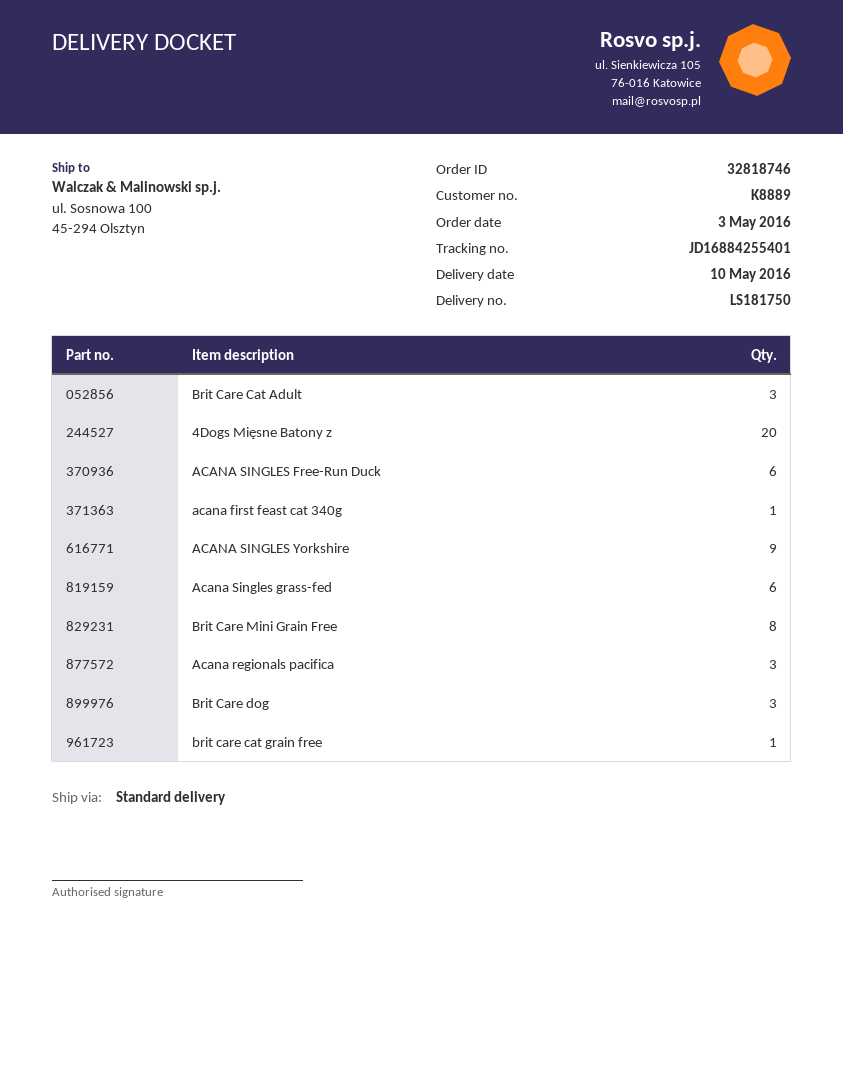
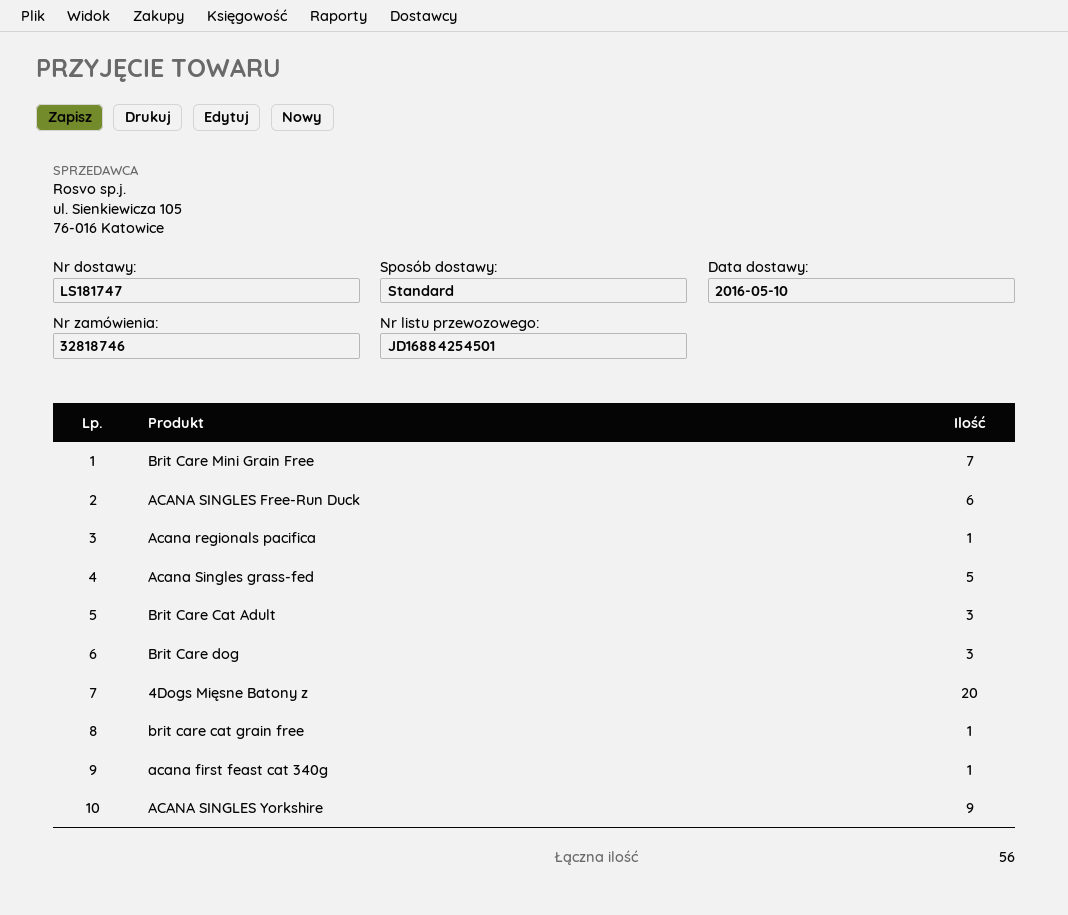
delivery note number: LS181750 -> LS181747
tracking number: JD16884255401 -> JD16884254501
Acana Singles grass-fed: 6 -> 5
Brit Care Mini Grain Free: 8 -> 7
Acana regionals pacifica: 3 -> 1

